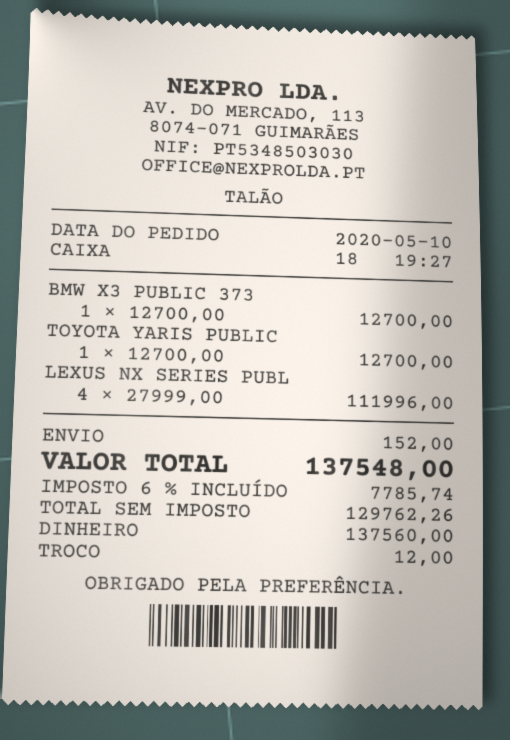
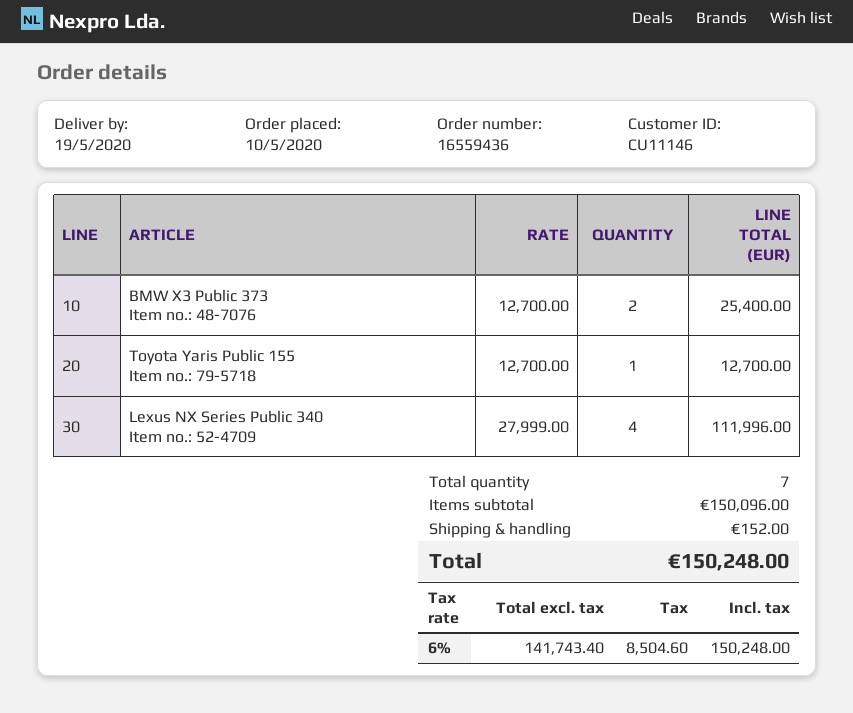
BMW X3 PUBLIC 373: 1 x 12700.00 = 12700.00 -> 2 x 12700.00 = 25400.00
net: 129762.26 -> 141743.40
tax: 6% = 7785.74 -> 6% = 8504.60
total: 137548.00 -> 150248.00

